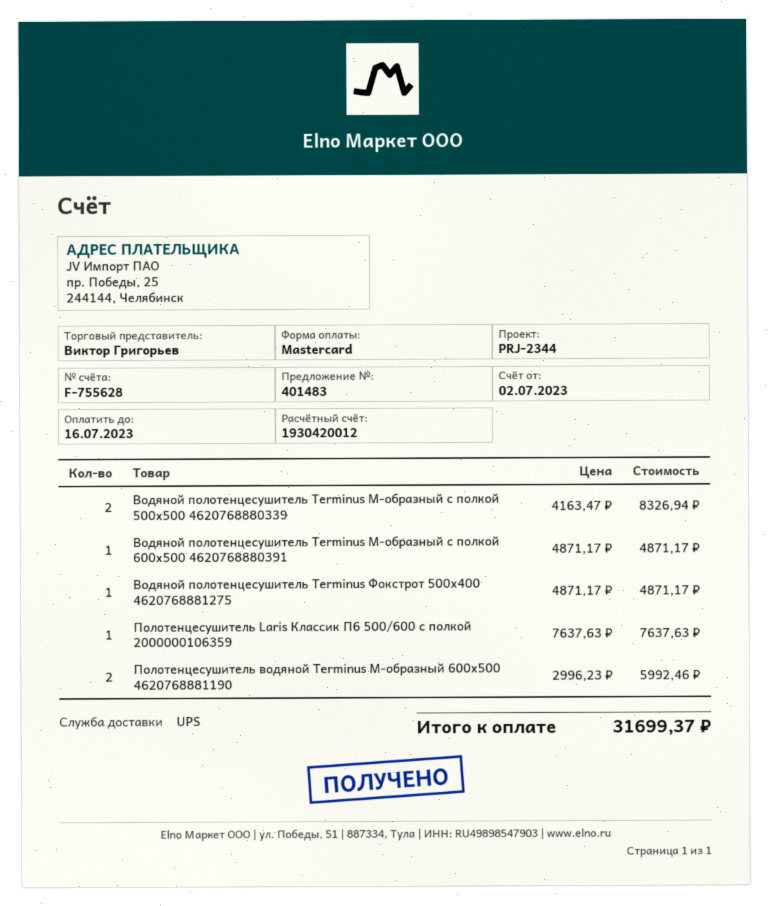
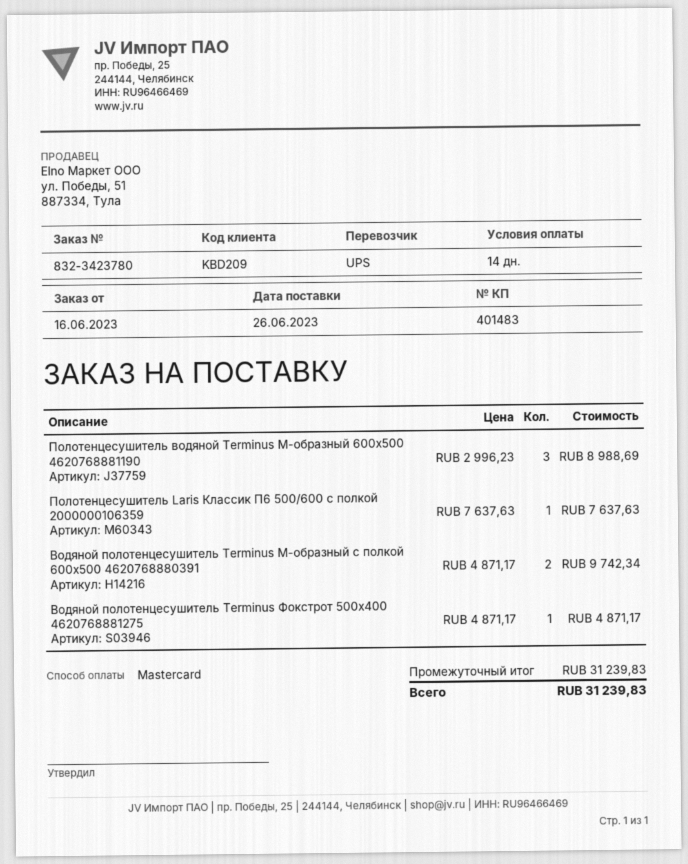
Водяной полотенцесушитель Terminus М-образный с полкой 500x500 4620768880339: 2 x 4163.47 = 8326.94 -> none
Водяной полотенцесушитель Terminus М-образный с полкой 600x500 4620768880391: 1 x 4871.17 = 4871.17 -> 2 x 4871.17 = 9742.34
Полотенцесушитель водяной Terminus М-образный 600x500 4620768881190: 2 x 2996.23 = 5992.46 -> 3 x 2996.23 = 8988.69
total: 31699.37 -> 31239.83

